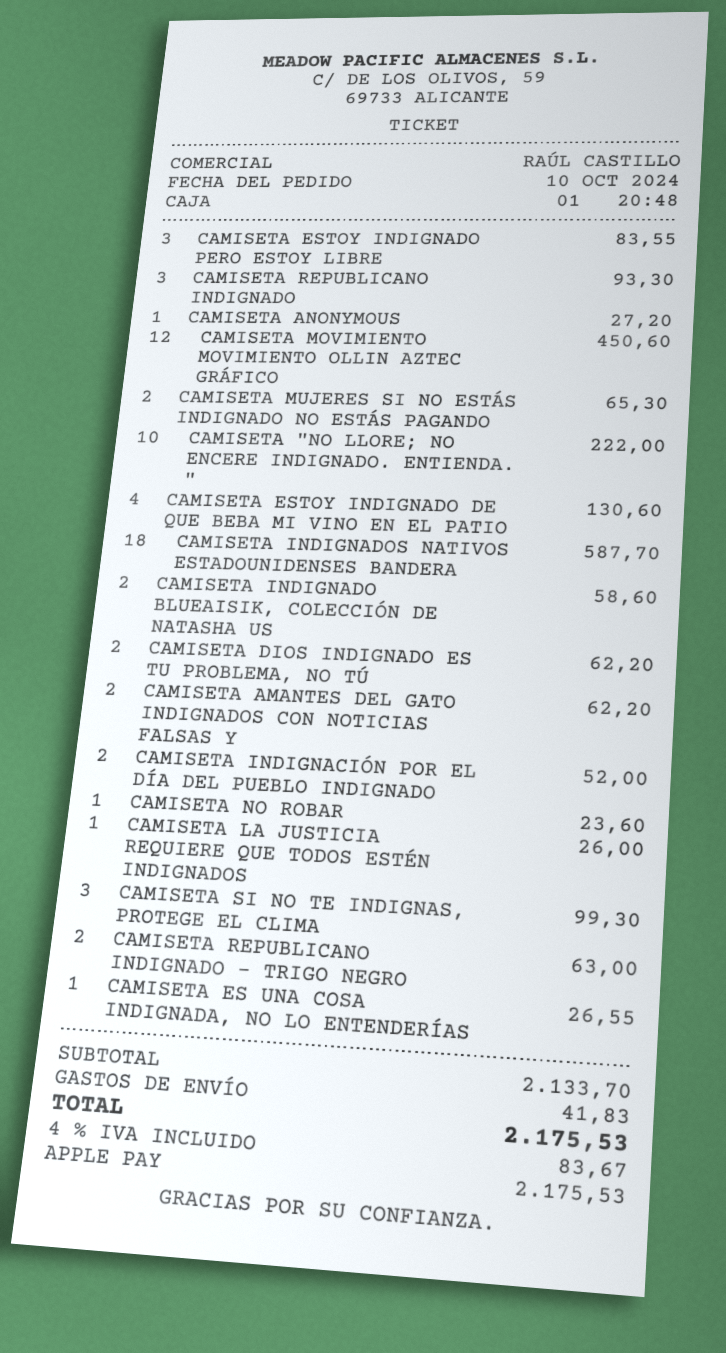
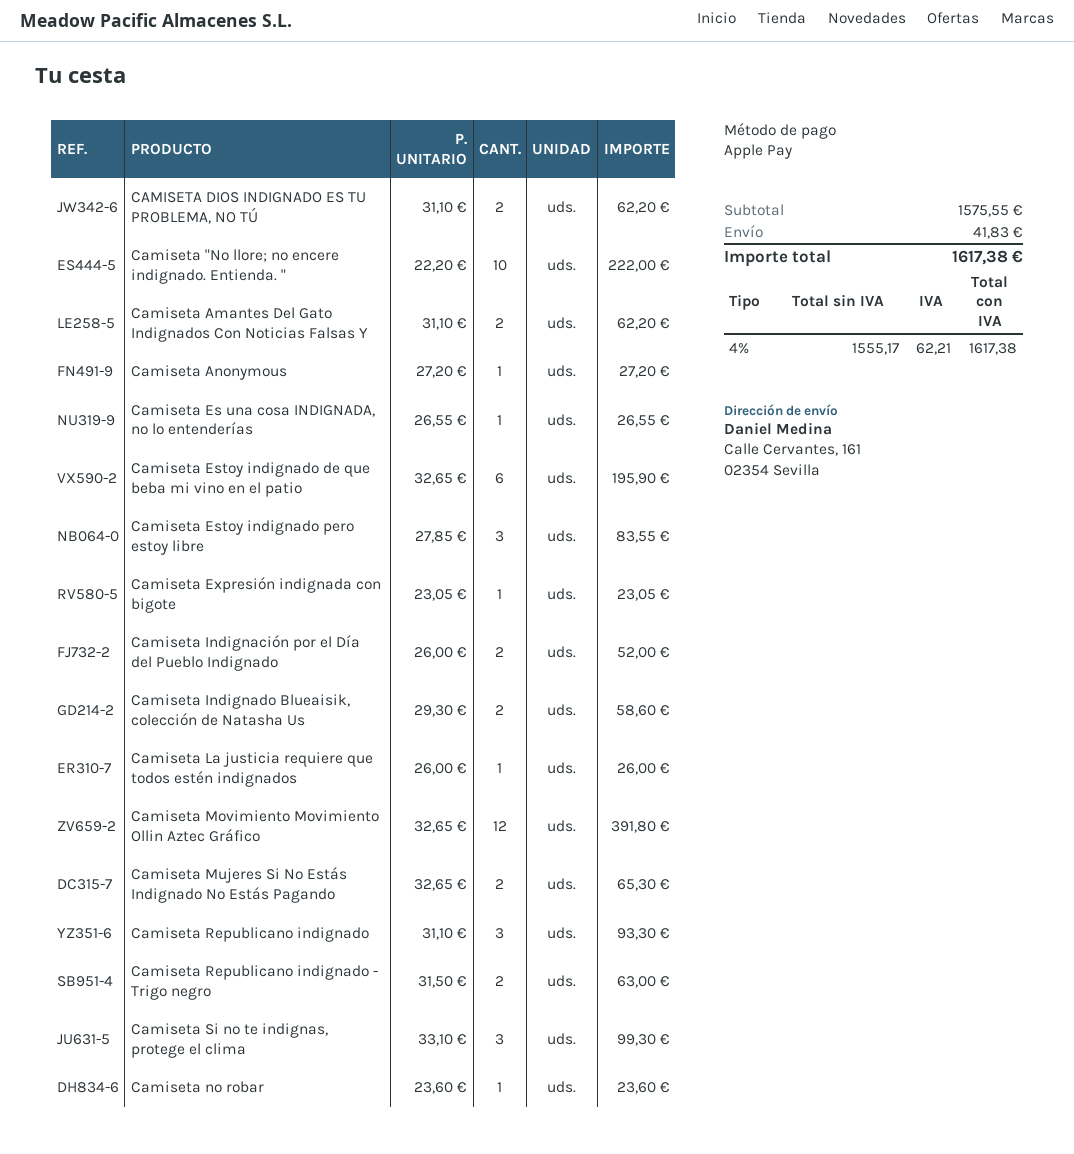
CAMISETA MOVIMIENTO MOVIMIENTO OLLIN AZTEC GRÁFICO: 12 for 450.60 -> 12 for 391.80
CAMISETA ESTOY INDIGNADO DE QUE BEBA MI VINO EN EL PATIO: 4 for 130.60 -> 6 for 195.90
CAMISETA INDIGNADOS NATIVOS ESTADOUNIDENSES BANDERA: 18 for 587.70 -> none
Camiseta Expresión indignada con bigote: none -> 1 for 23.05
subtotal: 2133.70 -> 1575.55
tax: 4% = 83.67 -> 4% = 62.21
total: 2175.53 -> 1617.38

